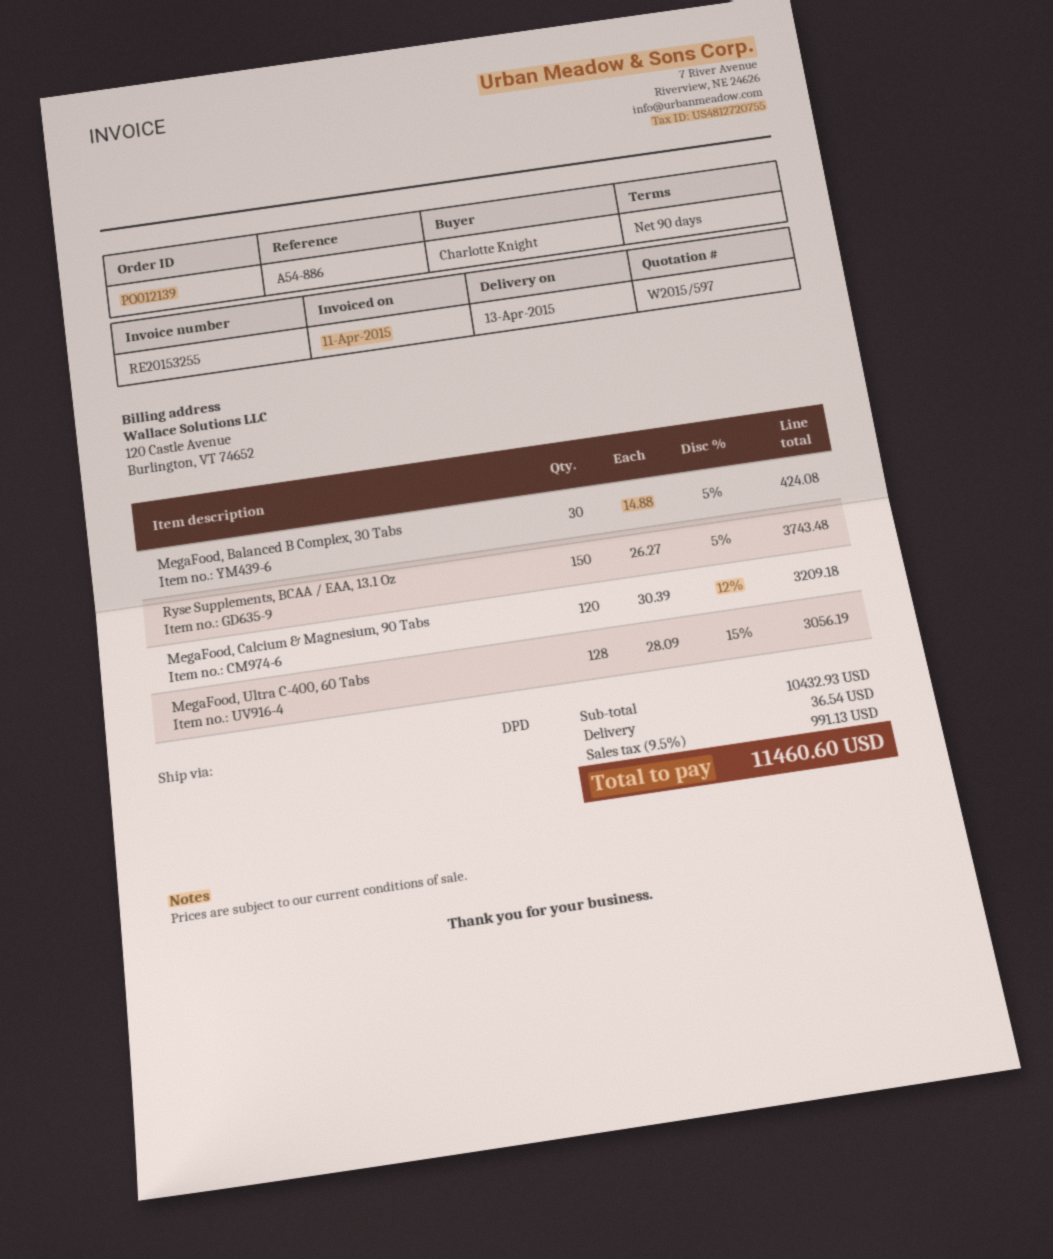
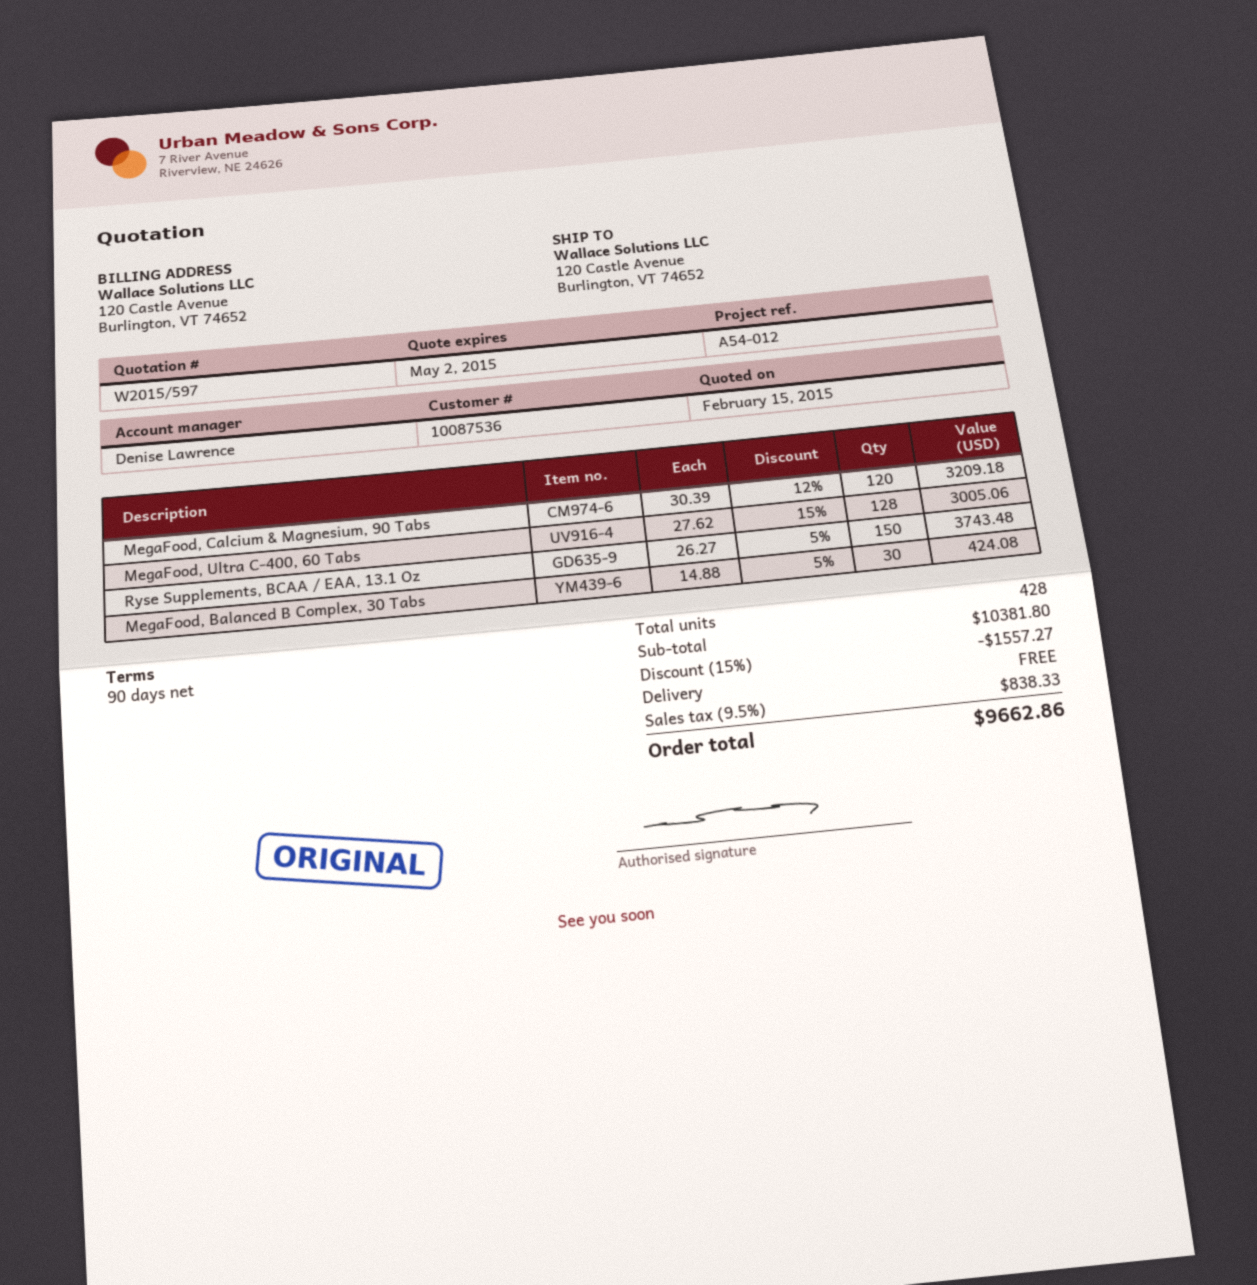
reference: A54-886 -> A54-012
MegaFood, Ultra C-400, 60 Tabs: 128 x 28.09 - 15% = 3056.19 -> 128 x 27.62 - 15% = 3005.06
subtotal: 10432.93 -> 10381.80
discount: none -> 15% = 1557.27
shipping: 36.54 -> 0.00
tax: 9.5% = 991.13 -> 9.5% = 838.33
total: 11460.60 -> 9662.86

